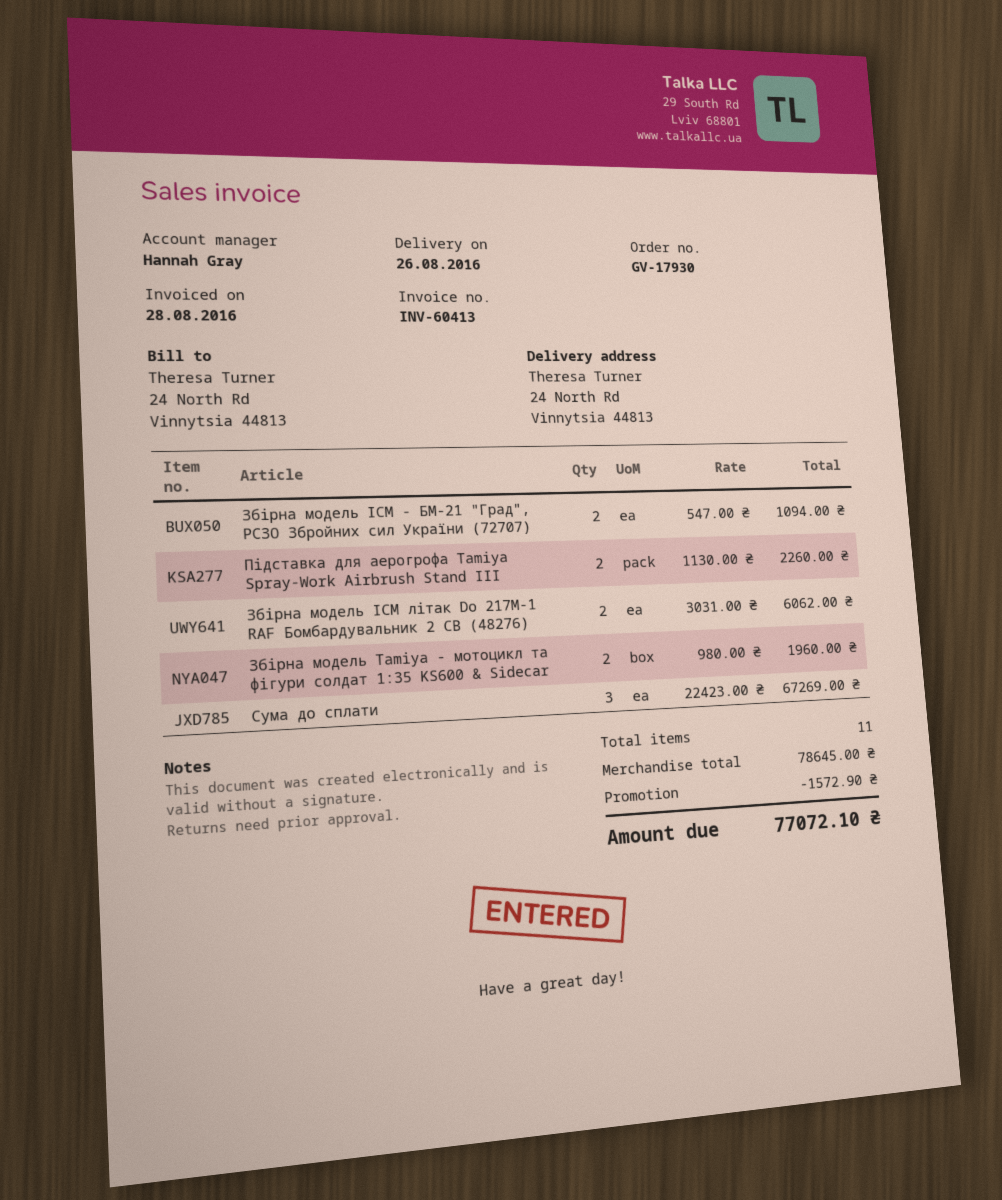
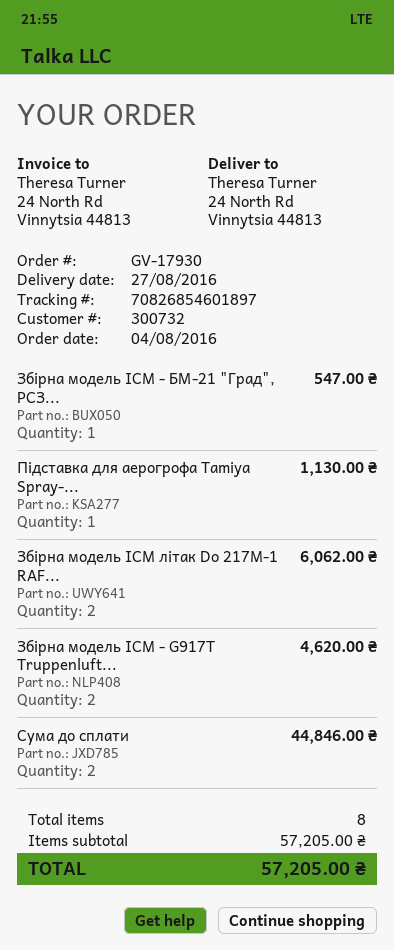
delivery date: 2016-08-26 -> 2016-08-27
Збірна модель ICM - БМ-21 "Град", РСЗО Збройних сил України (72707): 2 for 1094.00 -> 1 for 547.00
Підставка для аерогрофа Tamiya Spray-Work Airbrush Stand III: 2 for 2260.00 -> 1 for 1130.00
Збірна модель Tamiya - мотоцикл та фігури солдат 1:35 KS600 & Sidecar: 2 for 1960.00 -> none
Сума до сплати: 3 for 67269.00 -> 2 for 44846.00
Збірна модель ICM - G917T Truppenluft...: none -> 2 for 4620.00
total quantity: 11 -> 8
subtotal: 78645.00 -> 57205.00
discount: 1572.90 -> none
total: 77072.10 -> 57205.00

